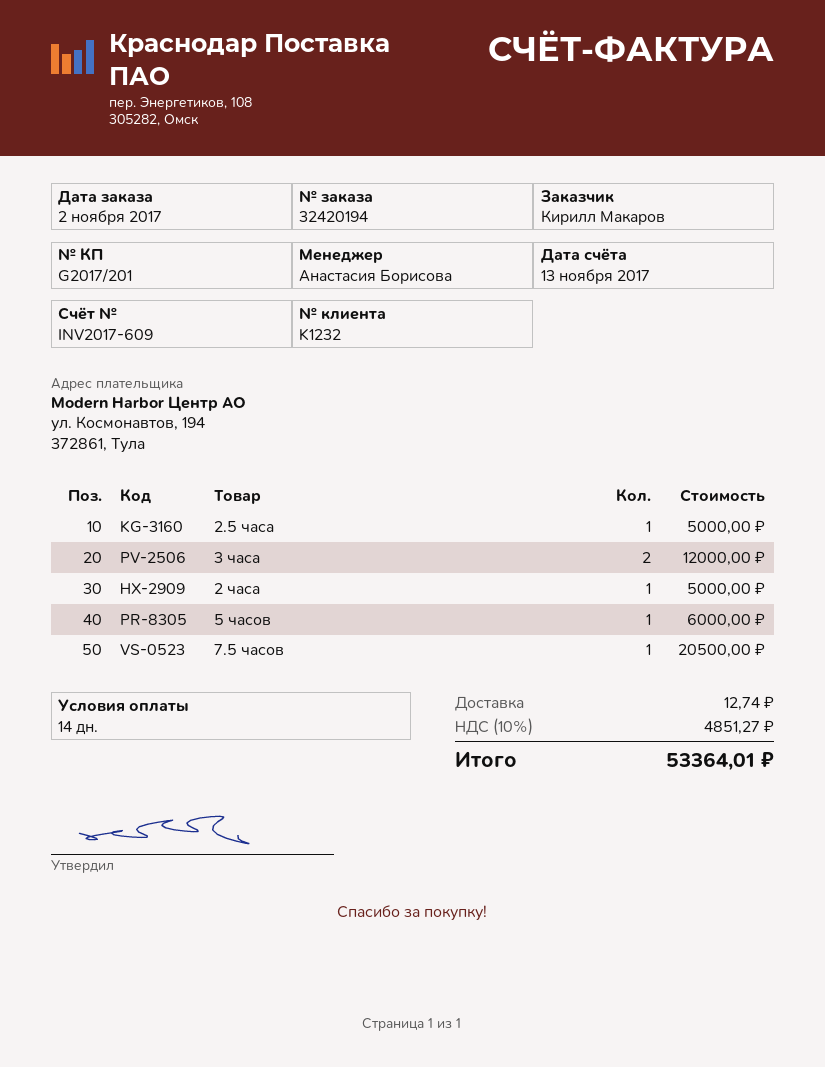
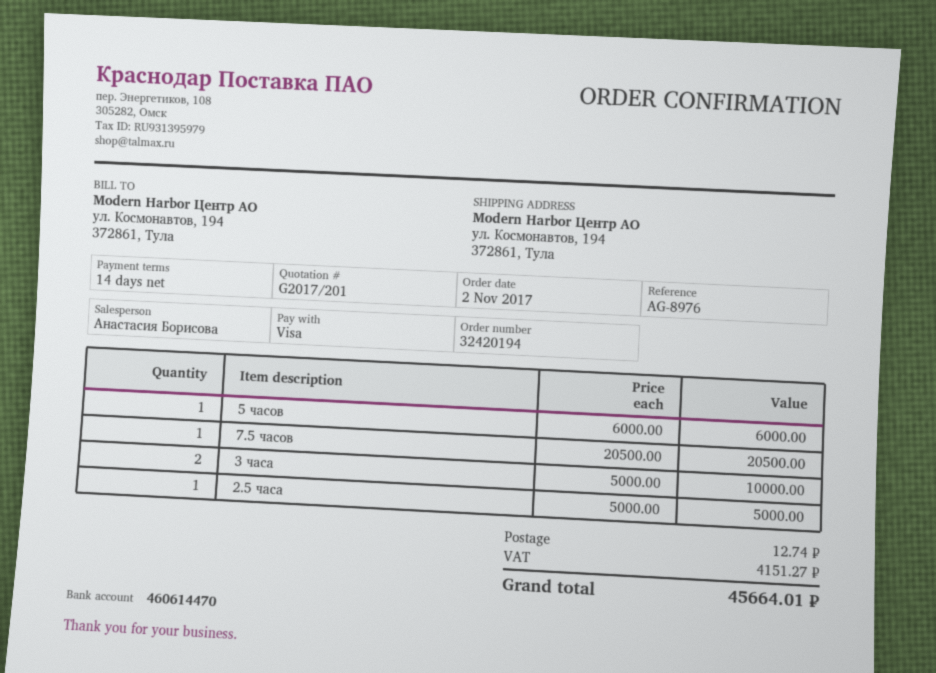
3 часа: 2 for 12000.00 -> 2 for 10000.00
2 часа: 1 for 5000.00 -> none
tax: 4851.27 -> 4151.27
total: 53364.01 -> 45664.01

